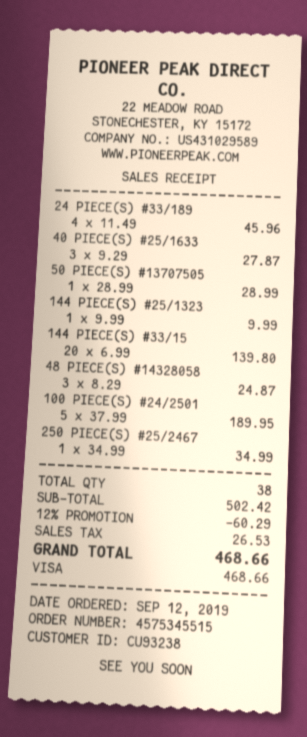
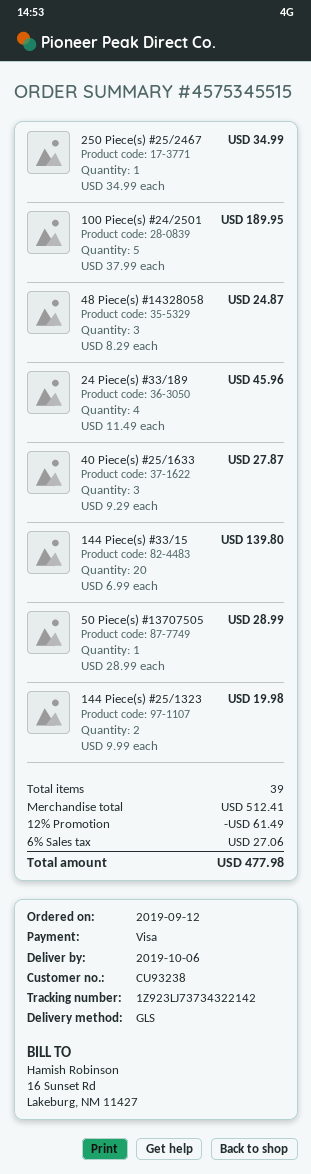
144 PIECE(S) #25/1323: 1 x 9.99 = 9.99 -> 2 x 9.99 = 19.98
total quantity: 38 -> 39
subtotal: 502.42 -> 512.41
discount: 12% = 60.29 -> 12% = 61.49
tax: 26.53 -> 27.06
total: 468.66 -> 477.98

